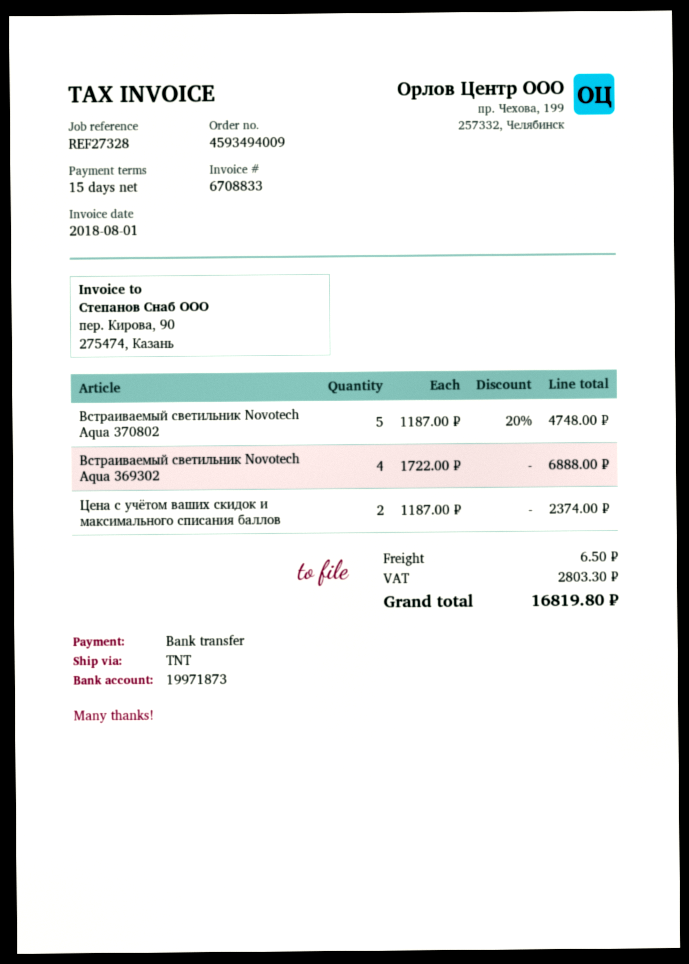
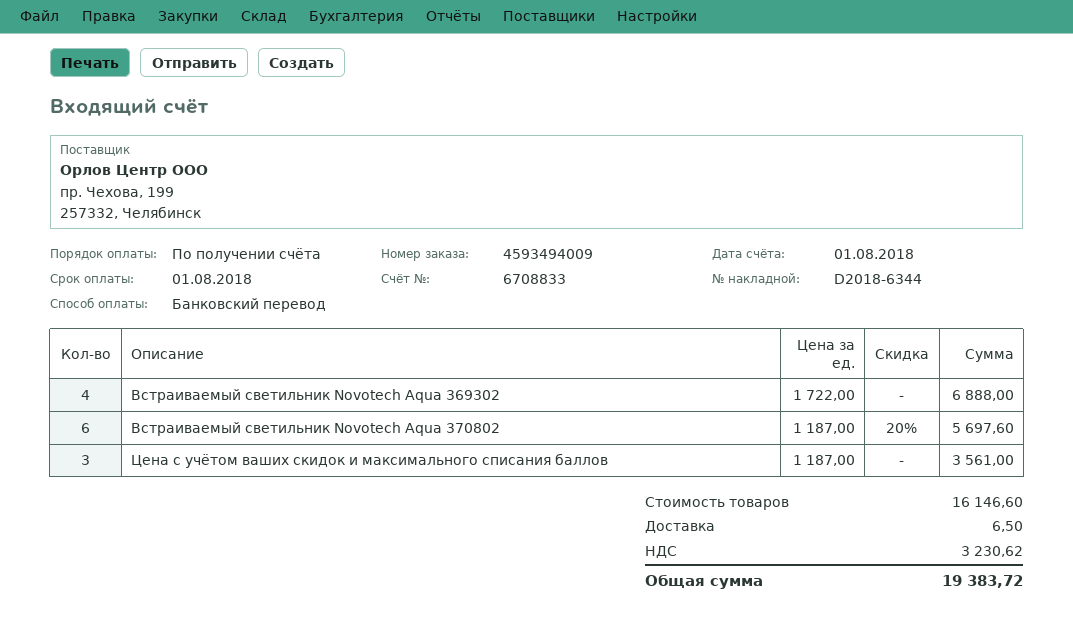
payment terms: 15 days -> on receipt
Встраиваемый светильник Novotech Aqua 370802: 5 x 1187.00 - 20% = 4748.00 -> 6 x 1187.00 - 20% = 5697.60
Цена с учётом ваших скидок и максимального списания баллов: 2 x 1187.00 = 2374.00 -> 3 x 1187.00 = 3561.00
tax: 2803.30 -> 3230.62
total: 16819.80 -> 19383.72

